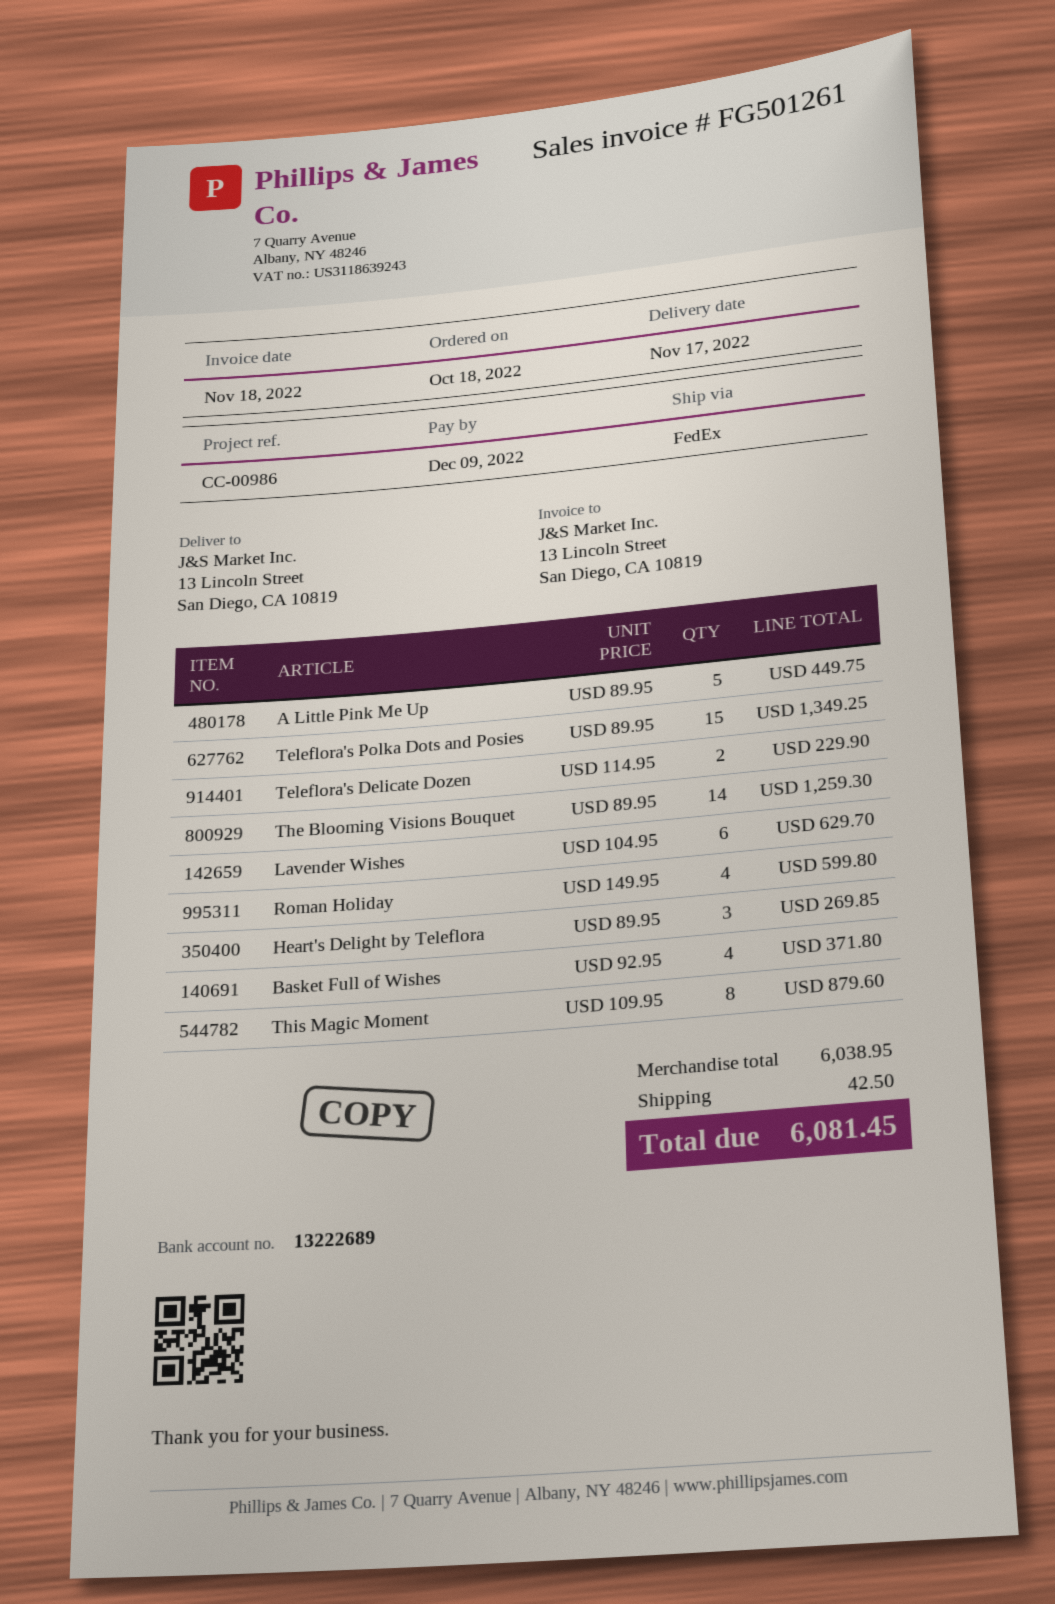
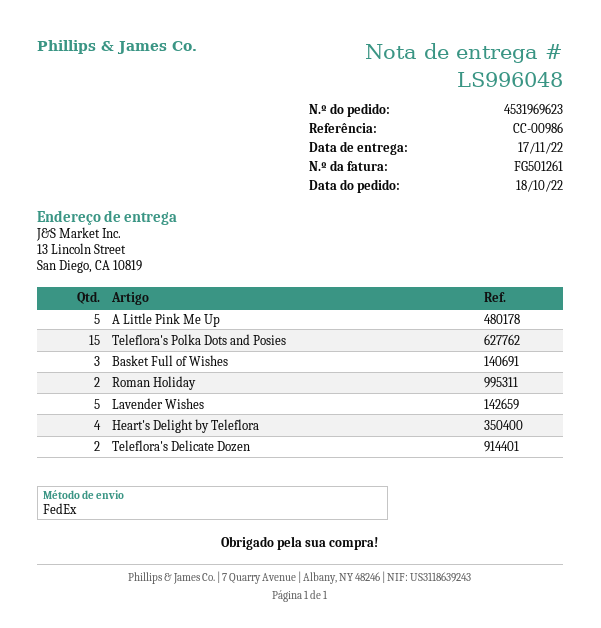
The Blooming Visions Bouquet: 14 -> none
Lavender Wishes: 6 -> 5
Roman Holiday: 4 -> 2
Heart's Delight by Teleflora: 3 -> 4
Basket Full of Wishes: 4 -> 3
This Magic Moment: 8 -> none

